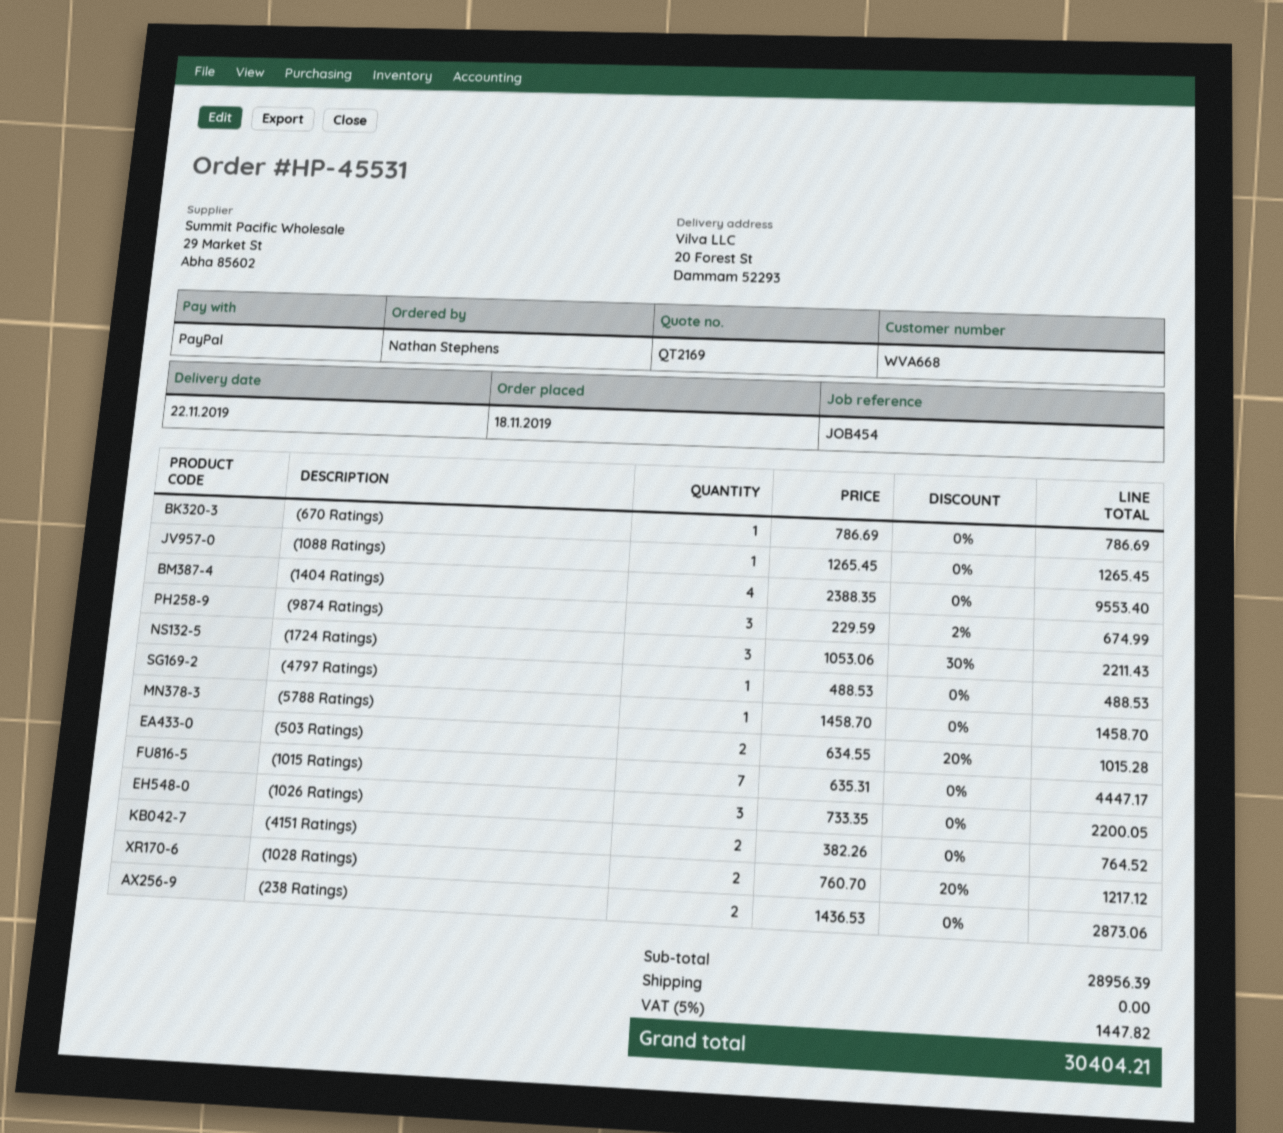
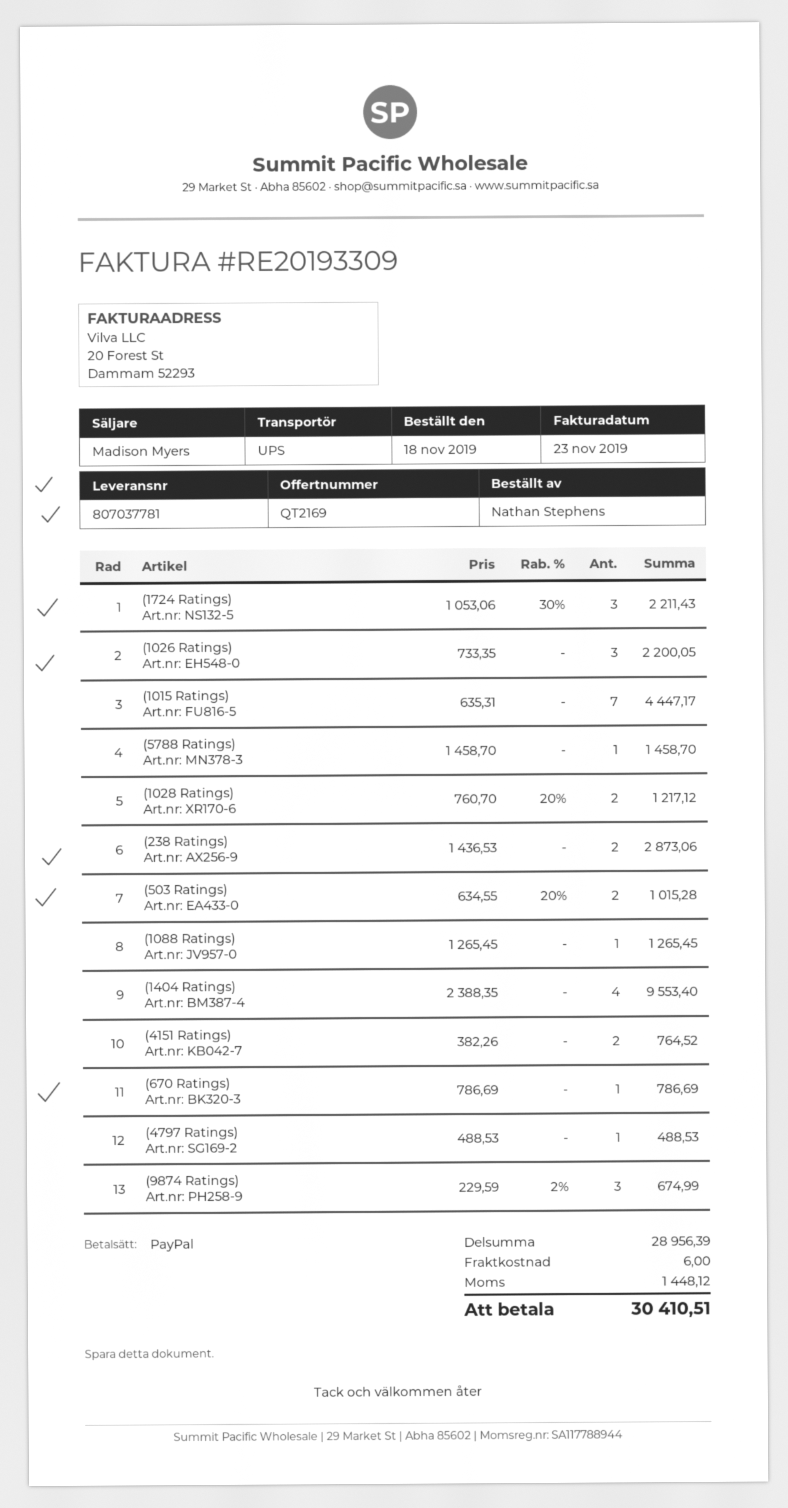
shipping: 0.00 -> 6.00
tax: 1447.82 -> 1448.12
total: 30404.21 -> 30410.51

